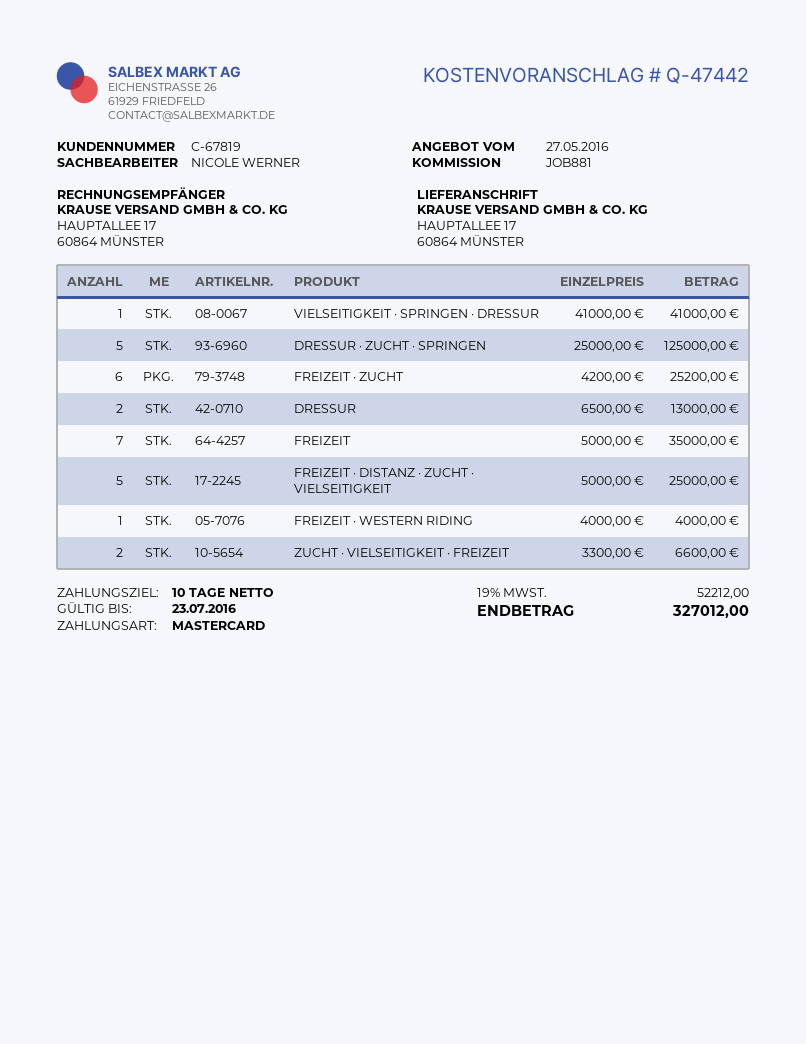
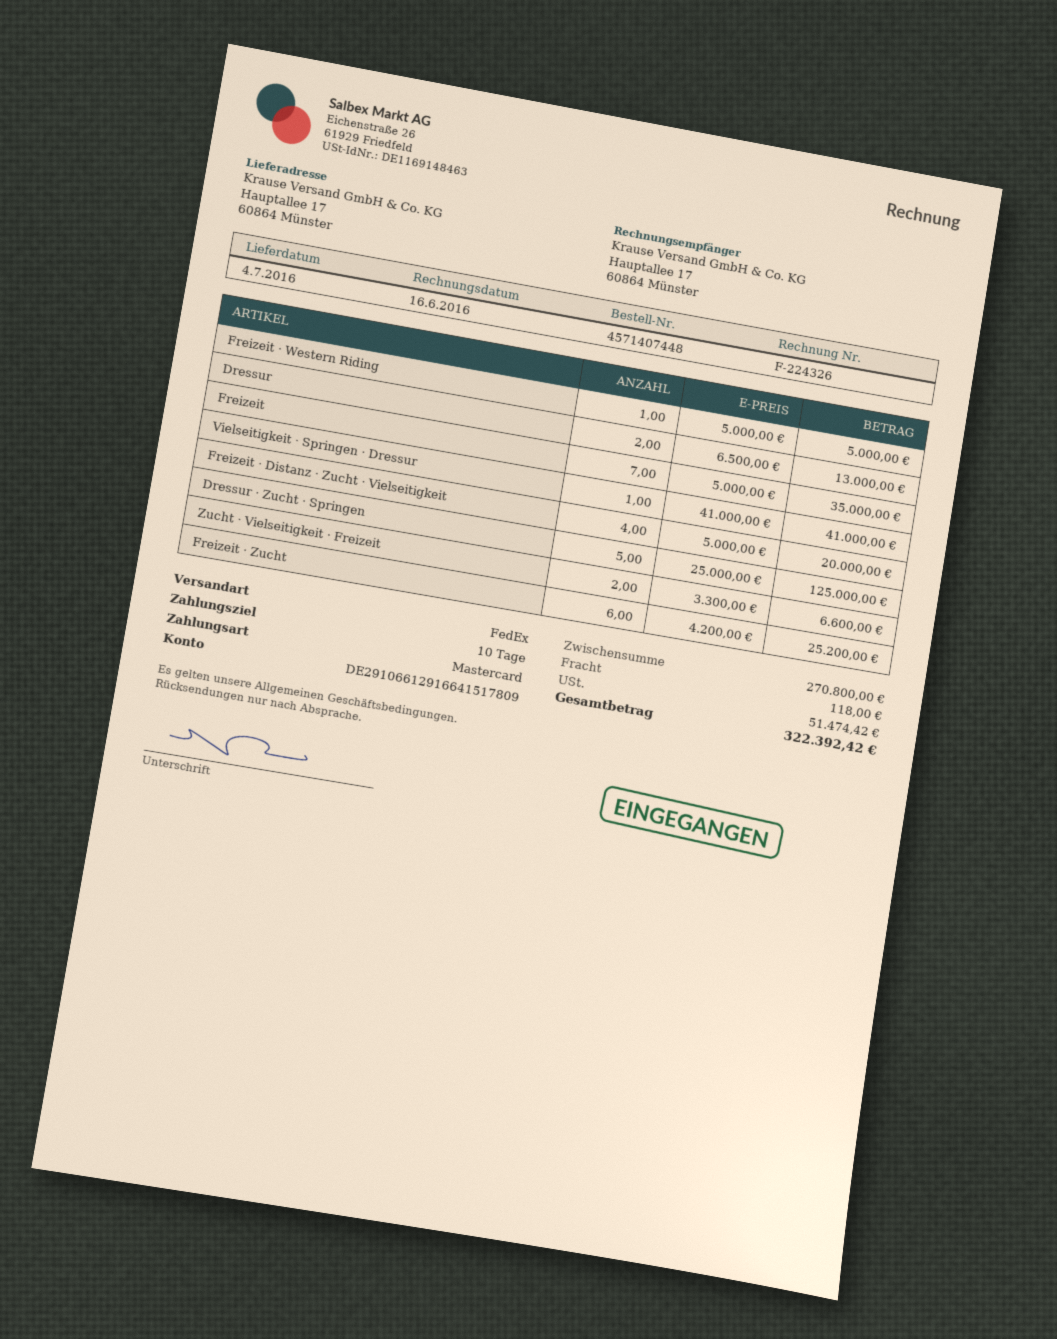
FREIZEIT · DISTANZ · ZUCHT · VIELSEITIGKEIT: 5 x 5000.00 = 25000.00 -> 4 x 5000.00 = 20000.00
FREIZEIT · WESTERN RIDING: 1 x 4000.00 = 4000.00 -> 1 x 5000.00 = 5000.00
shipping: none -> 118.00
tax: 52212.00 -> 51474.42
total: 327012.00 -> 322392.42

